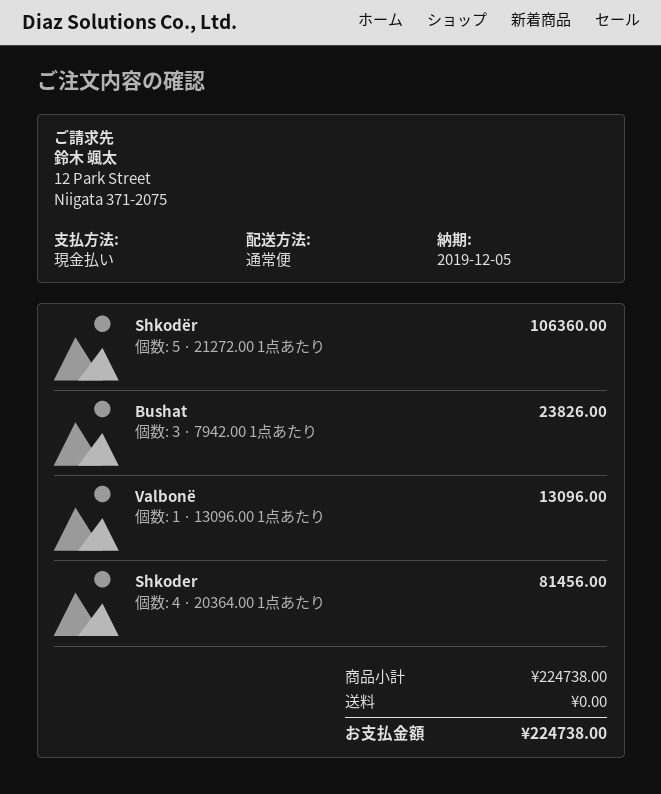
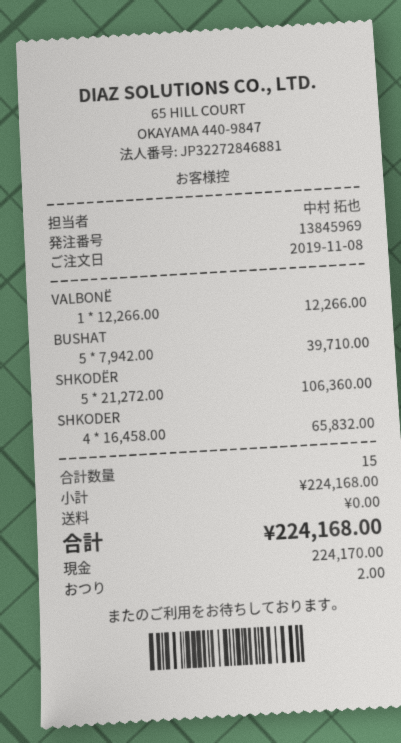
Bushat: 3 x 7942.00 = 23826.00 -> 5 x 7942.00 = 39710.00
Valbonë: 1 x 13096.00 = 13096.00 -> 1 x 12266.00 = 12266.00
Shkoder: 4 x 20364.00 = 81456.00 -> 4 x 16458.00 = 65832.00
subtotal: 224738.00 -> 224168.00
total: 224738.00 -> 224168.00

